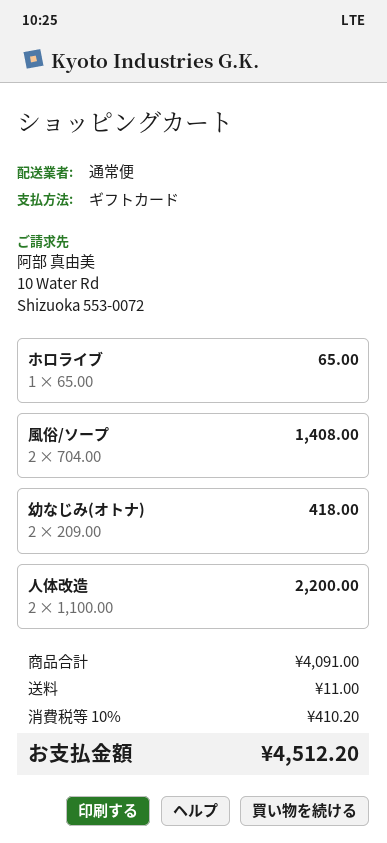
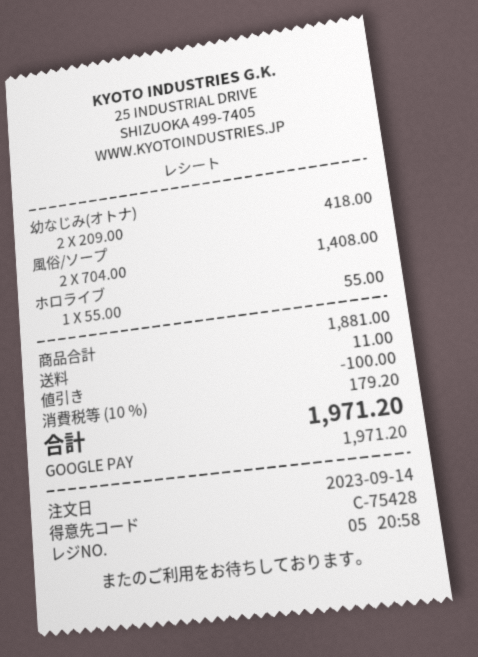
payment method: gift card -> Google Pay
ホロライブ: 1 x 65.00 = 65.00 -> 1 x 55.00 = 55.00
人体改造: 2 x 1100.00 = 2200.00 -> none
subtotal: 4091.00 -> 1881.00
discount: none -> 100.00
tax: 10% = 410.20 -> 10% = 179.20
total: 4512.20 -> 1971.20

